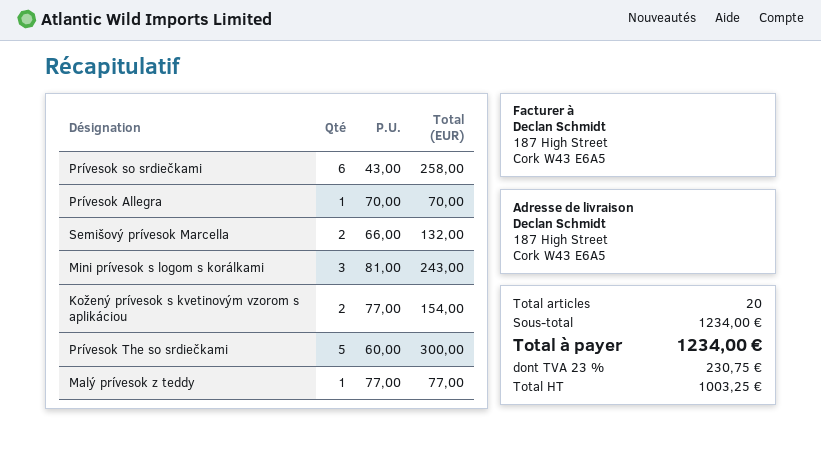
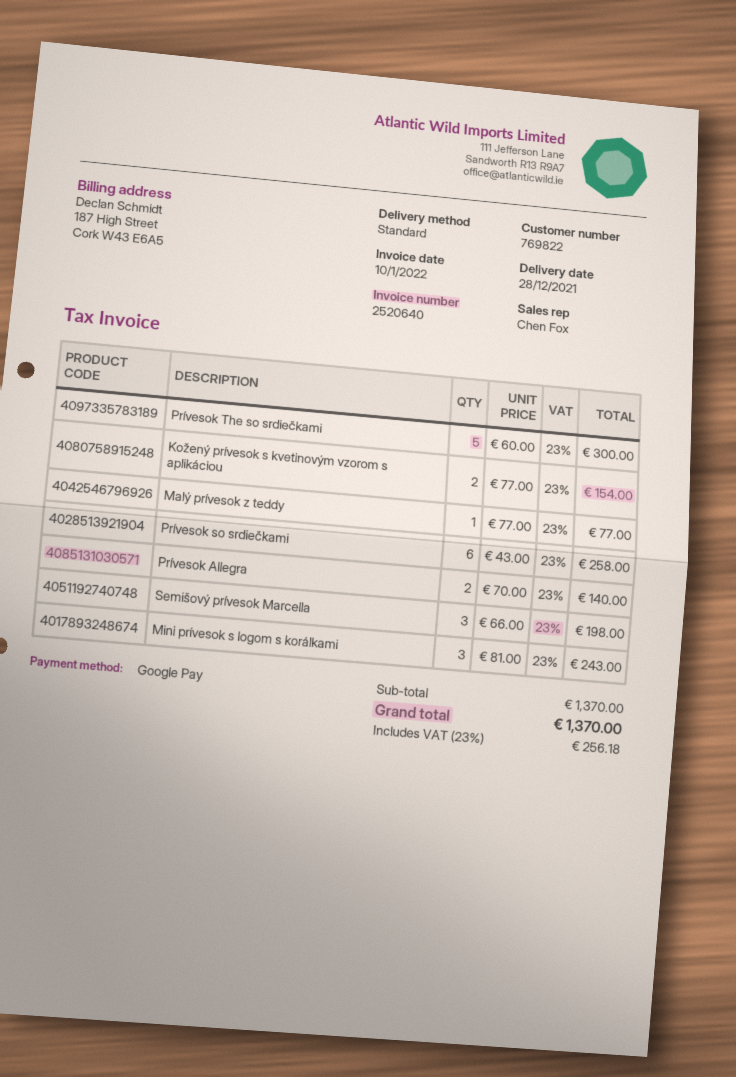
Prívesok Allegra: 1 x 70.00 = 70.00 -> 2 x 70.00 = 140.00
Semišový prívesok Marcella: 2 x 66.00 = 132.00 -> 3 x 66.00 = 198.00
subtotal: 1234.00 -> 1370.00
tax: 23% = 230.75 -> 23% = 256.18
total: 1234.00 -> 1370.00

